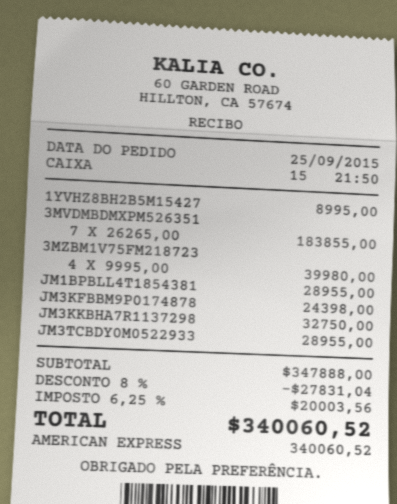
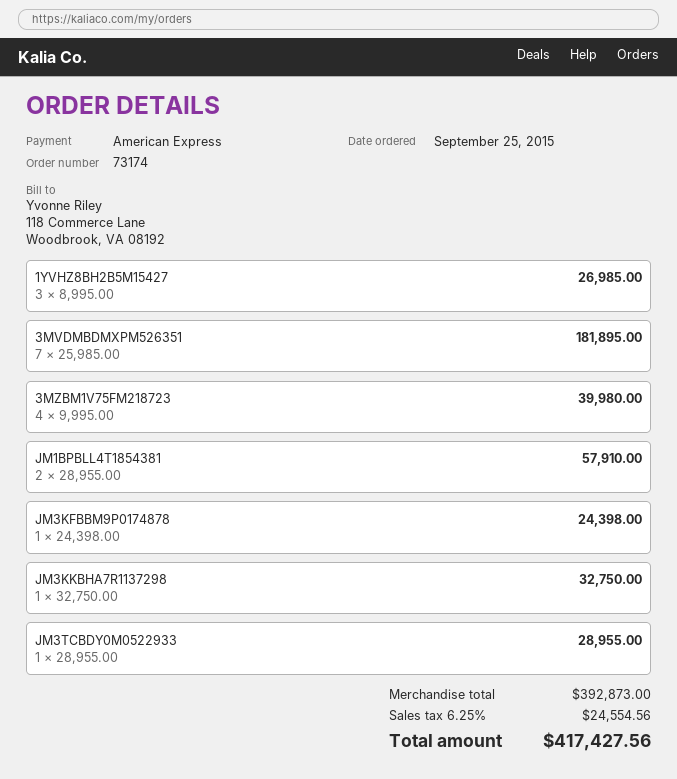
1YVHZ8BH2B5M15427: 1 x 8995.00 = 8995.00 -> 3 x 8995.00 = 26985.00
3MVDMBDMXPM526351: 7 x 26265.00 = 183855.00 -> 7 x 25985.00 = 181895.00
JM1BPBLL4T1854381: 1 x 28955.00 = 28955.00 -> 2 x 28955.00 = 57910.00
subtotal: 347888.00 -> 392873.00
discount: 8% = 27831.04 -> none
tax: 6.25% = 20003.56 -> 6.25% = 24554.56
total: 340060.52 -> 417427.56

